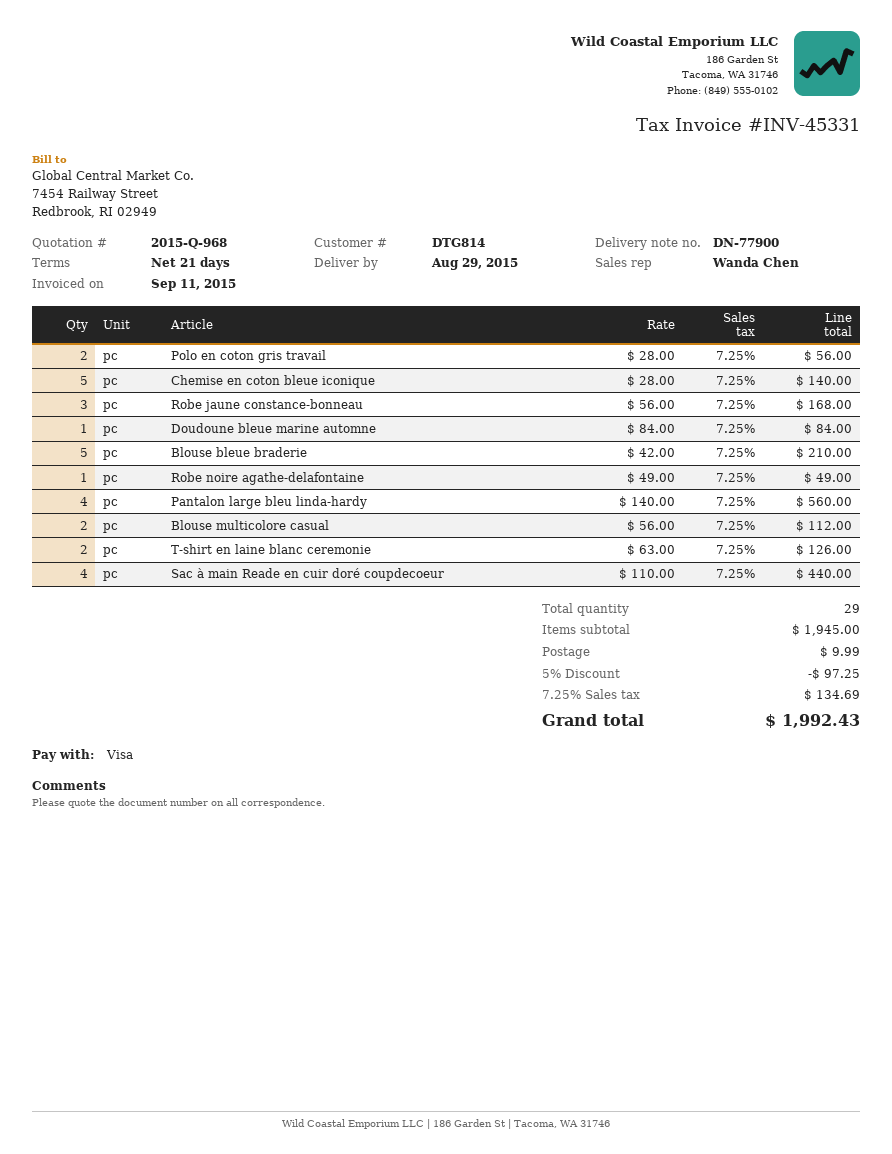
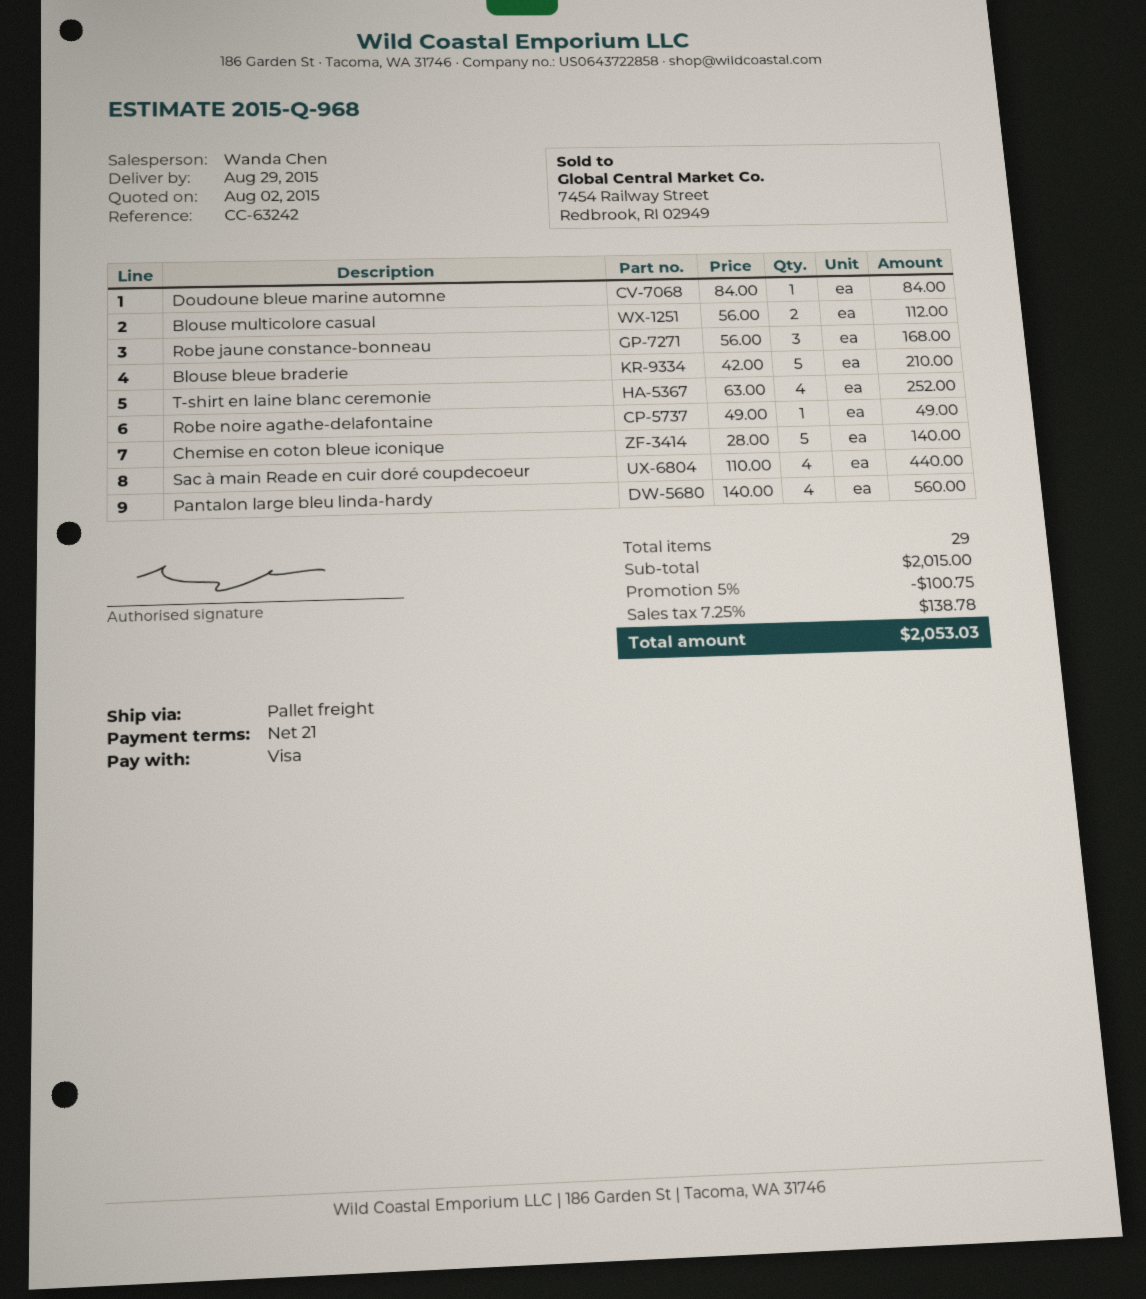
Polo en coton gris travail: 2 x 28.00 = 56.00 -> none
T-shirt en laine blanc ceremonie: 2 x 63.00 = 126.00 -> 4 x 63.00 = 252.00
subtotal: 1945.00 -> 2015.00
discount: 5% = 97.25 -> 5% = 100.75
shipping: 9.99 -> none
tax: 7.25% = 134.69 -> 7.25% = 138.78
total: 1992.43 -> 2053.03

